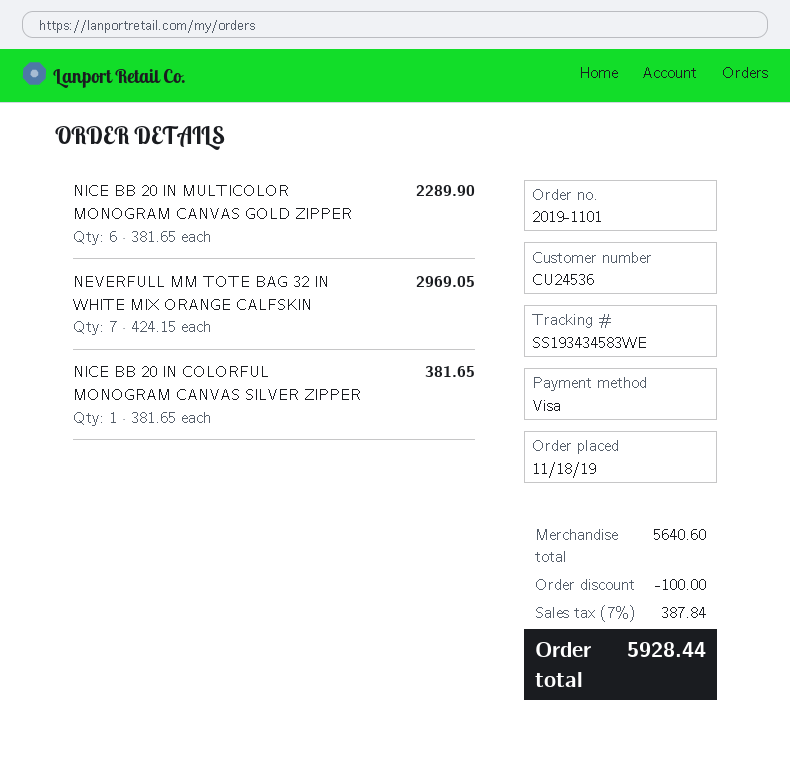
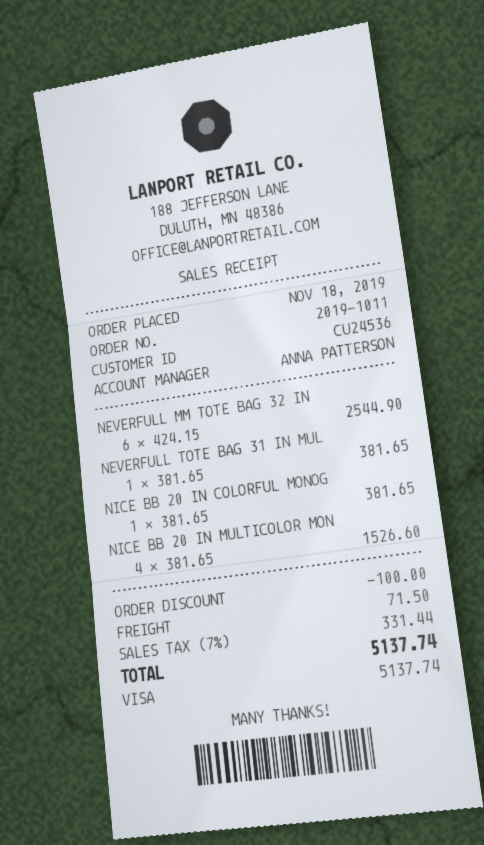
order number: 2019-1101 -> 2019-1011
NICE BB 20 IN MULTICOLOR MONOGRAM CANVAS GOLD ZIPPER: 6 x 381.65 = 2289.90 -> 4 x 381.65 = 1526.60
NEVERFULL MM TOTE BAG 32 IN WHITE MIX ORANGE CALFSKIN: 7 x 424.15 = 2969.05 -> 6 x 424.15 = 2544.90
NEVERFULL TOTE BAG 31 IN MUL: none -> 1 x 381.65 = 381.65
shipping: none -> 71.50
tax: 7% = 387.84 -> 7% = 331.44
total: 5928.44 -> 5137.74

